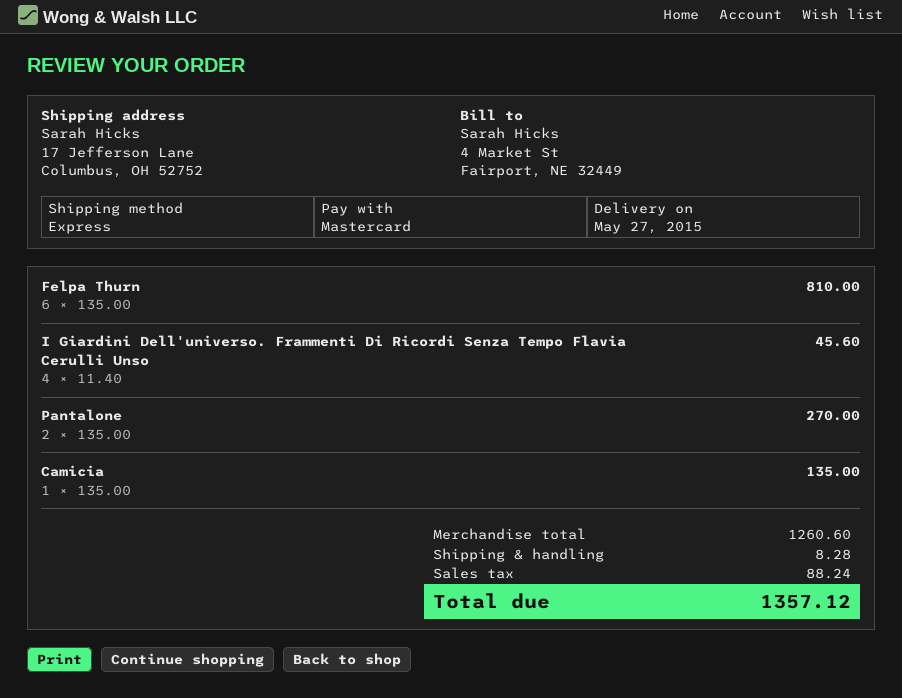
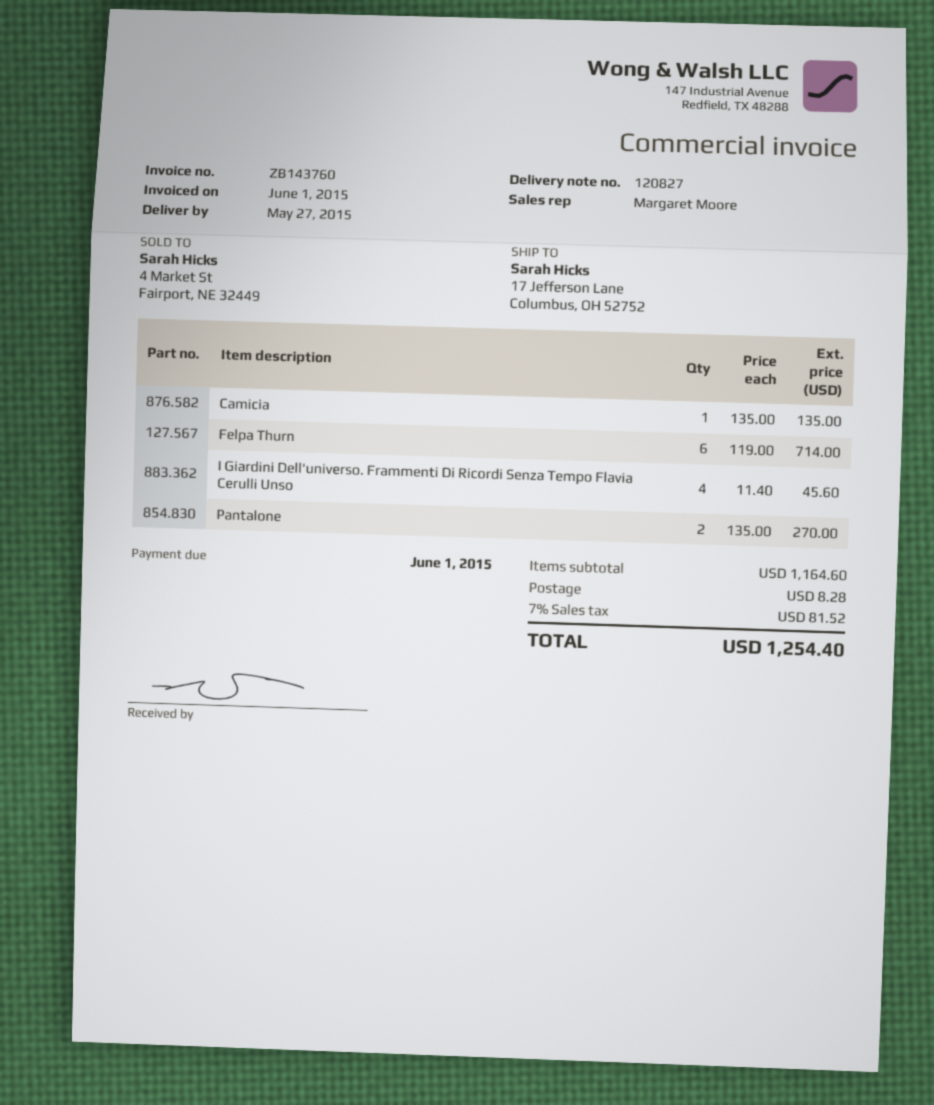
Felpa Thurn: 6 x 135.00 = 810.00 -> 6 x 119.00 = 714.00
subtotal: 1260.60 -> 1164.60
tax: 88.24 -> 81.52
total: 1357.12 -> 1254.40

